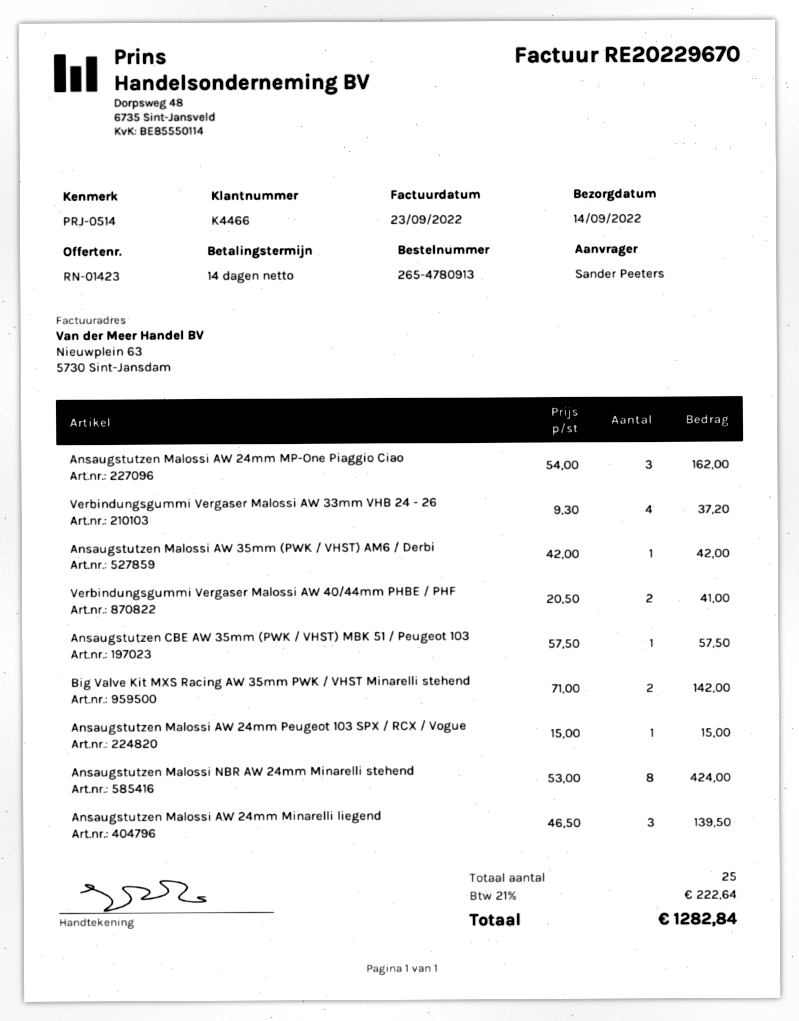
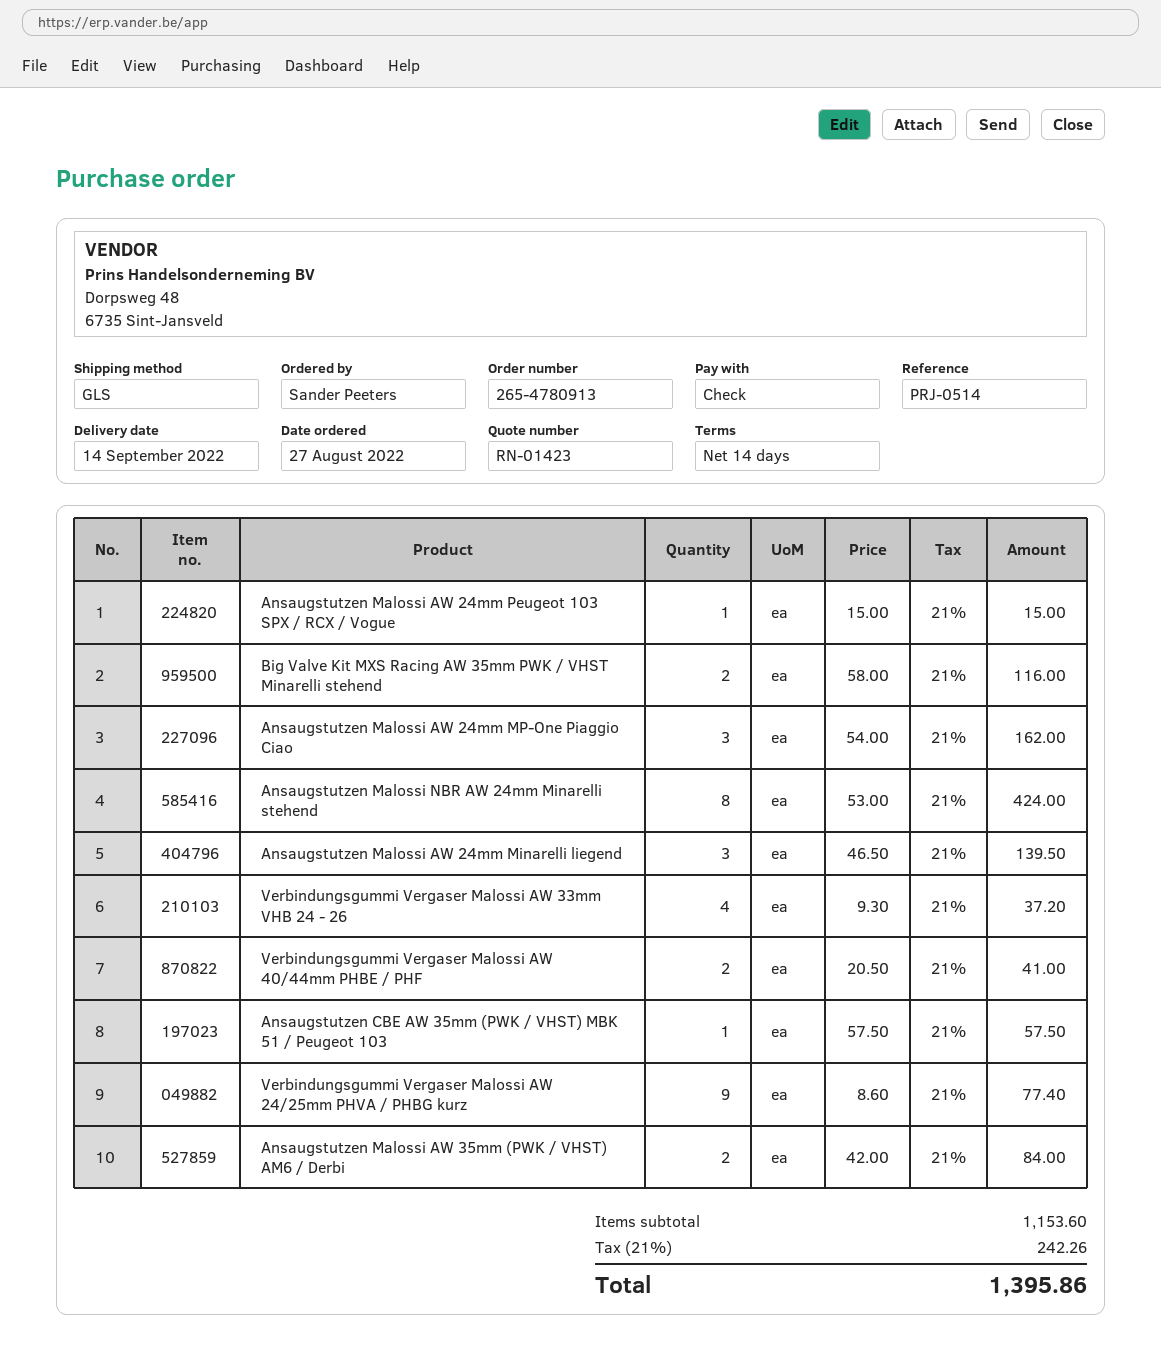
Ansaugstutzen Malossi AW 35mm (PWK / VHST) AM6 / Derbi: 1 x 42.00 = 42.00 -> 2 x 42.00 = 84.00
Big Valve Kit MXS Racing AW 35mm PWK / VHST Minarelli stehend: 2 x 71.00 = 142.00 -> 2 x 58.00 = 116.00
Verbindungsgummi Vergaser Malossi AW 24/25mm PHVA / PHBG kurz: none -> 9 x 8.60 = 77.40
tax: 21% = 222.64 -> 21% = 242.26
total: 1282.84 -> 1395.86

